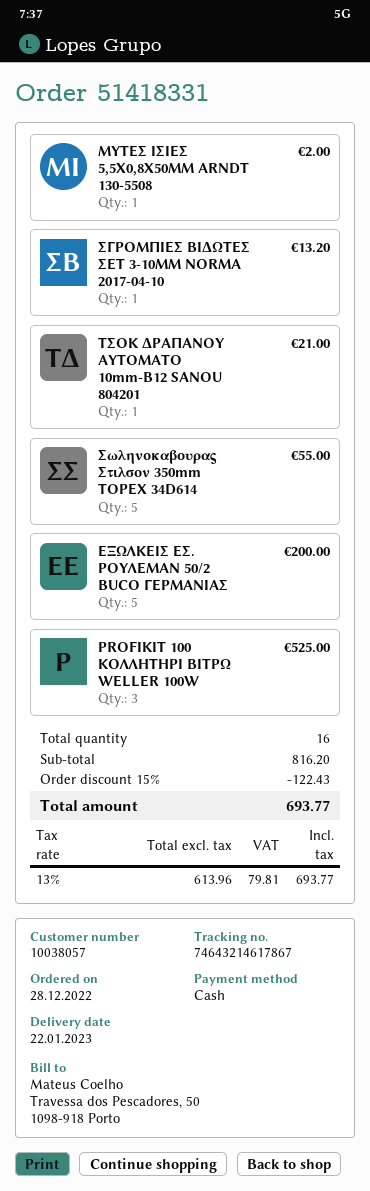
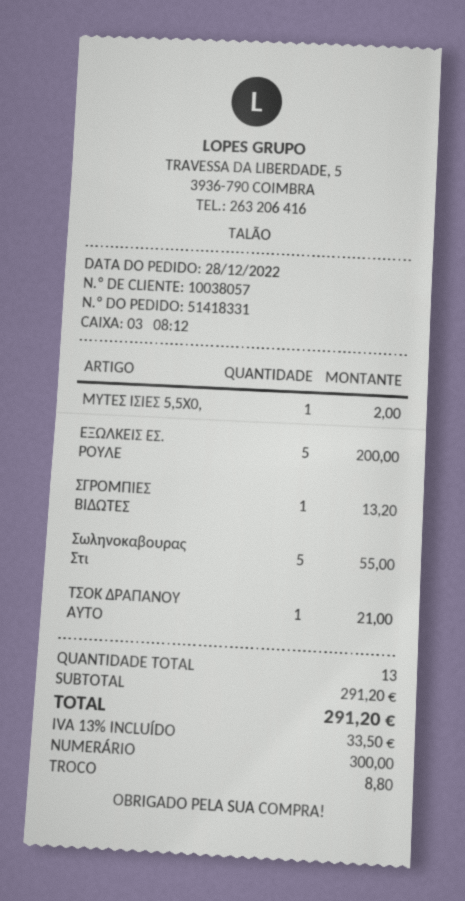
PROFIKIT 100 ΚΟΛΛΗΤΗΡΙ ΒΙΤΡΩ WELLER 100W: 3 for 525.00 -> none
total quantity: 16 -> 13
subtotal: 816.20 -> 291.20
discount: 15% = 122.43 -> none
tax: 13% = 79.81 -> 13% = 33.50
total: 693.77 -> 291.20

